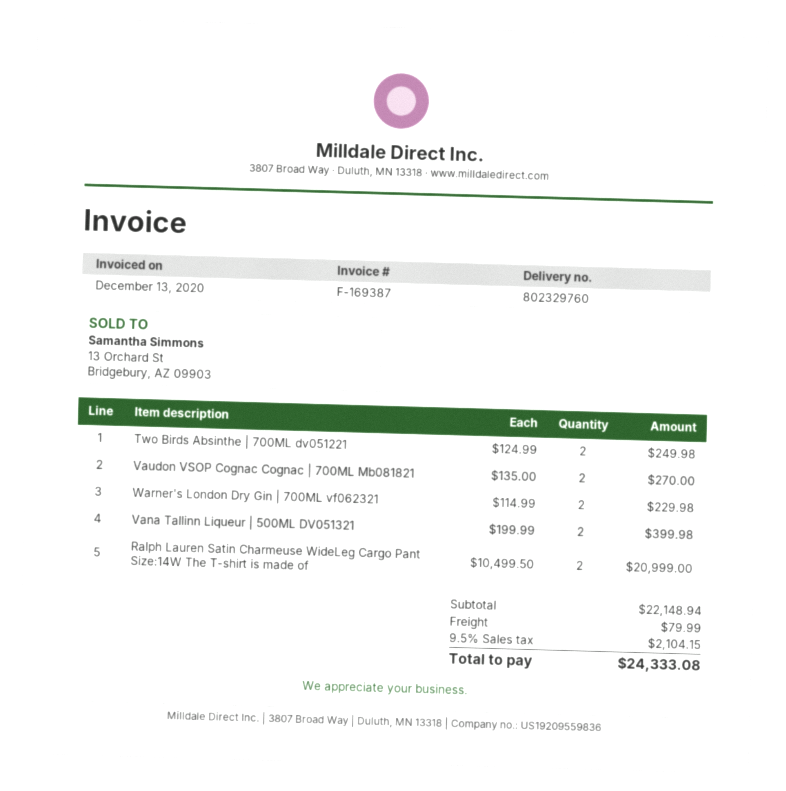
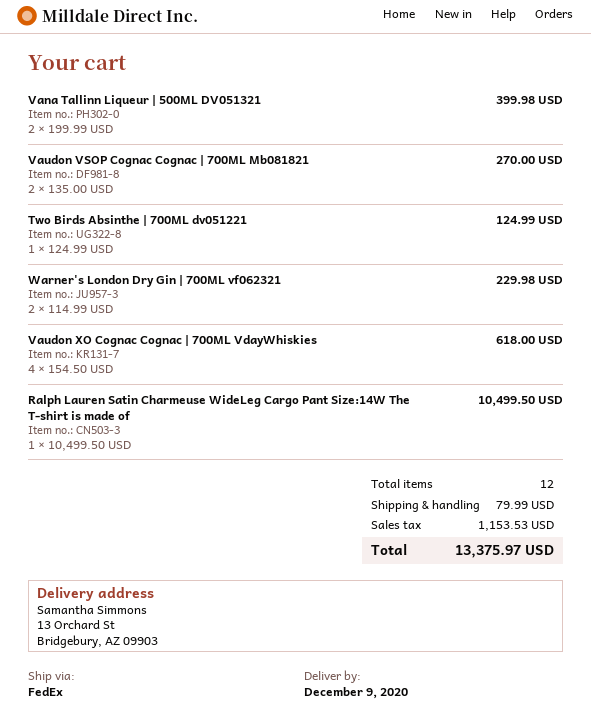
Two Birds Absinthe | 700ML dv051221: 2 x 124.99 = 249.98 -> 1 x 124.99 = 124.99
Ralph Lauren Satin Charmeuse WideLeg Cargo Pant Size:14W The T-shirt is made of: 2 x 10499.50 = 20999.00 -> 1 x 10499.50 = 10499.50
Vaudon XO Cognac Cognac | 700ML VdayWhiskies: none -> 4 x 154.50 = 618.00
tax: 2104.15 -> 1153.53
total: 24333.08 -> 13375.97

